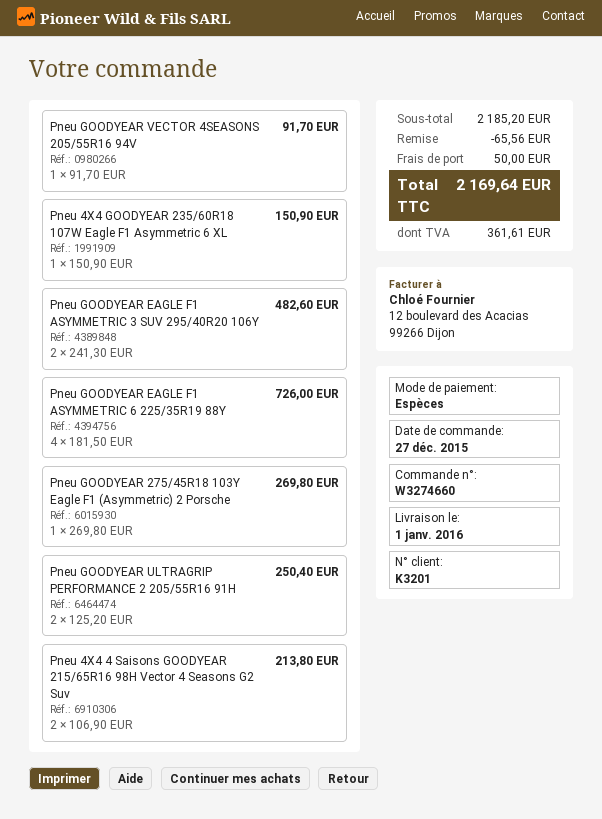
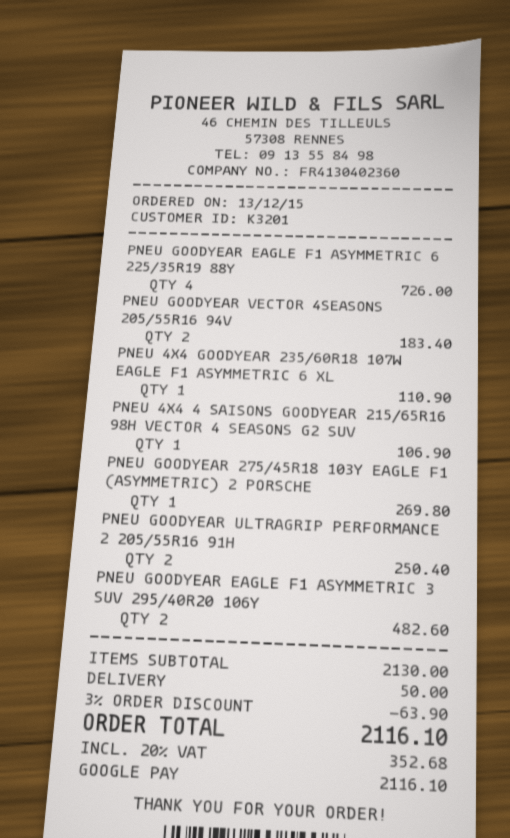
order date: 2015-12-27 -> 2015-12-13
payment method: cash -> Google Pay
Pneu GOODYEAR VECTOR 4SEASONS 205/55R16 94V: 1 for 91.70 -> 2 for 183.40
Pneu 4X4 GOODYEAR 235/60R18 107W Eagle F1 Asymmetric 6 XL: 1 for 150.90 -> 1 for 110.90
Pneu 4X4 4 Saisons GOODYEAR 215/65R16 98H Vector 4 Seasons G2 Suv: 2 for 213.80 -> 1 for 106.90
subtotal: 2185.20 -> 2130.00
discount: 65.56 -> 63.90
tax: 361.61 -> 352.68
total: 2169.64 -> 2116.10

